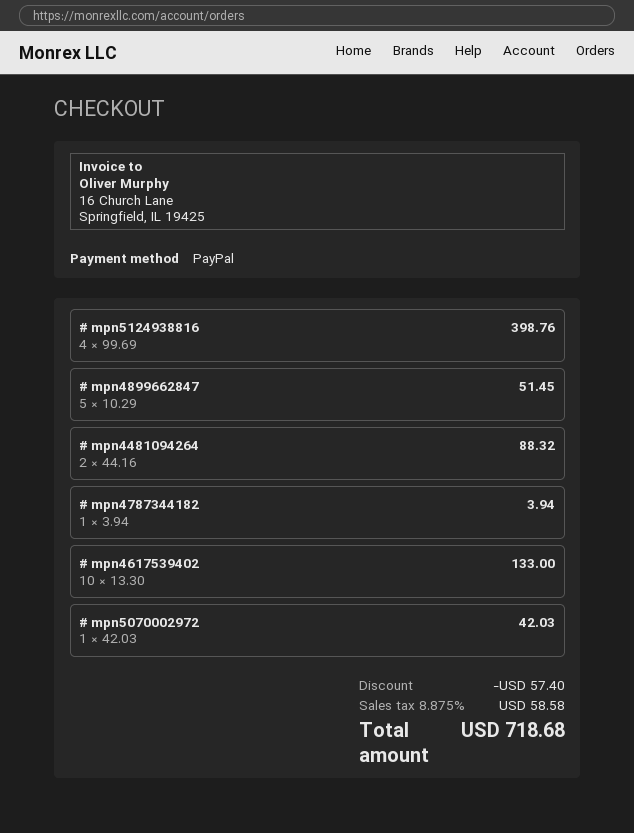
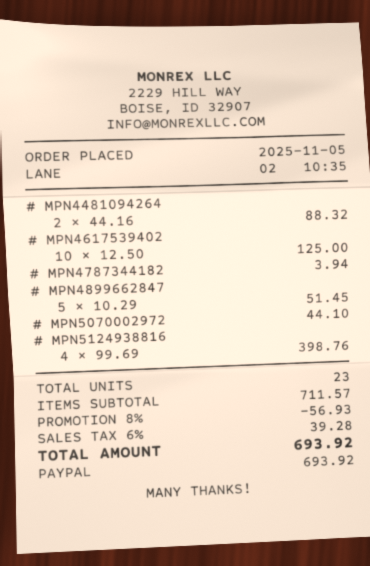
# mpn4617539402: 10 x 13.30 = 133.00 -> 10 x 12.50 = 125.00
# mpn5070002972: 1 x 42.03 = 42.03 -> 1 x 44.10 = 44.10
discount: 57.40 -> 56.93
tax: 8.875% = 58.58 -> 6% = 39.28
total: 718.68 -> 693.92

